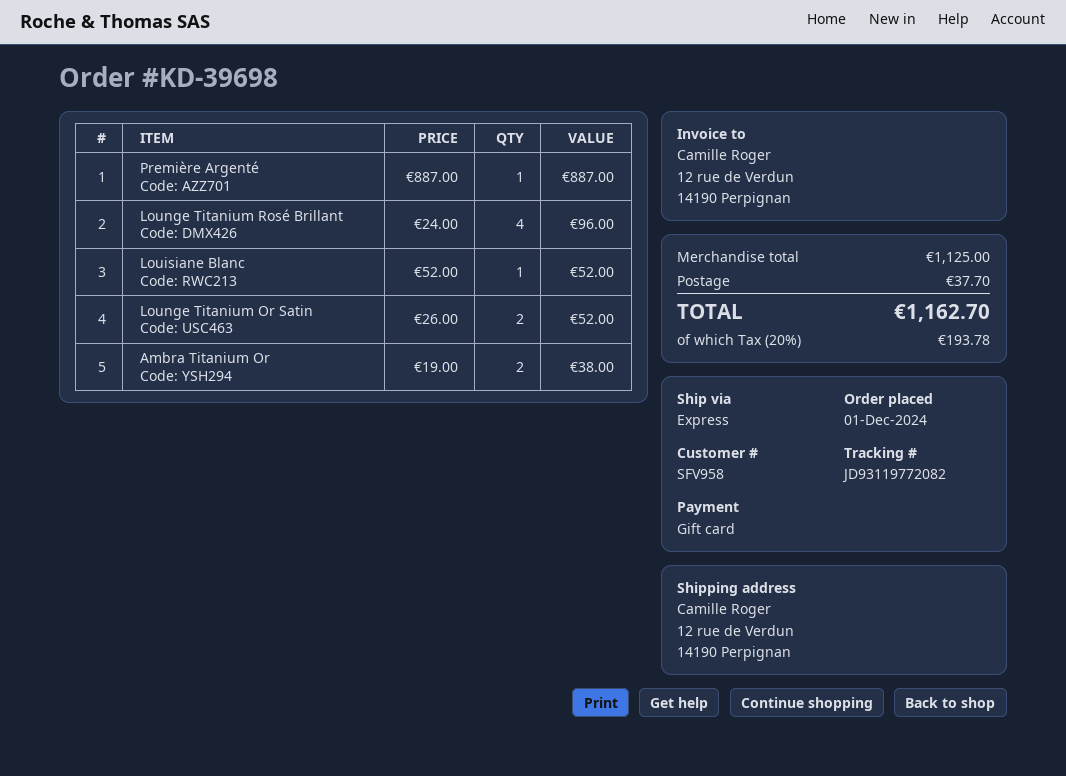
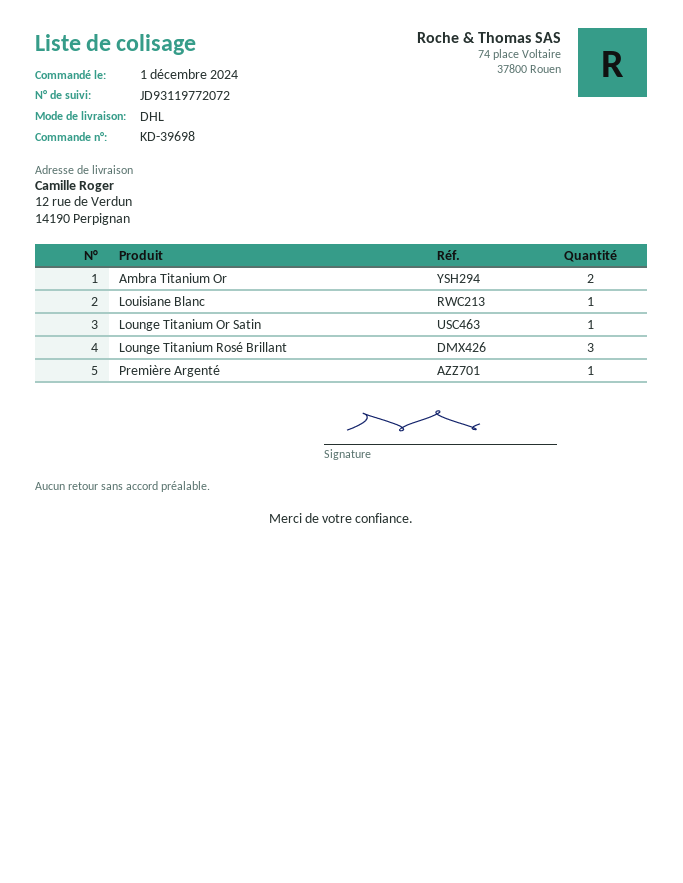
shipping method: express -> DHL
tracking number: JD93119772082 -> JD93119772072
Lounge Titanium Rosé Brillant: 4 -> 3
Lounge Titanium Or Satin: 2 -> 1

